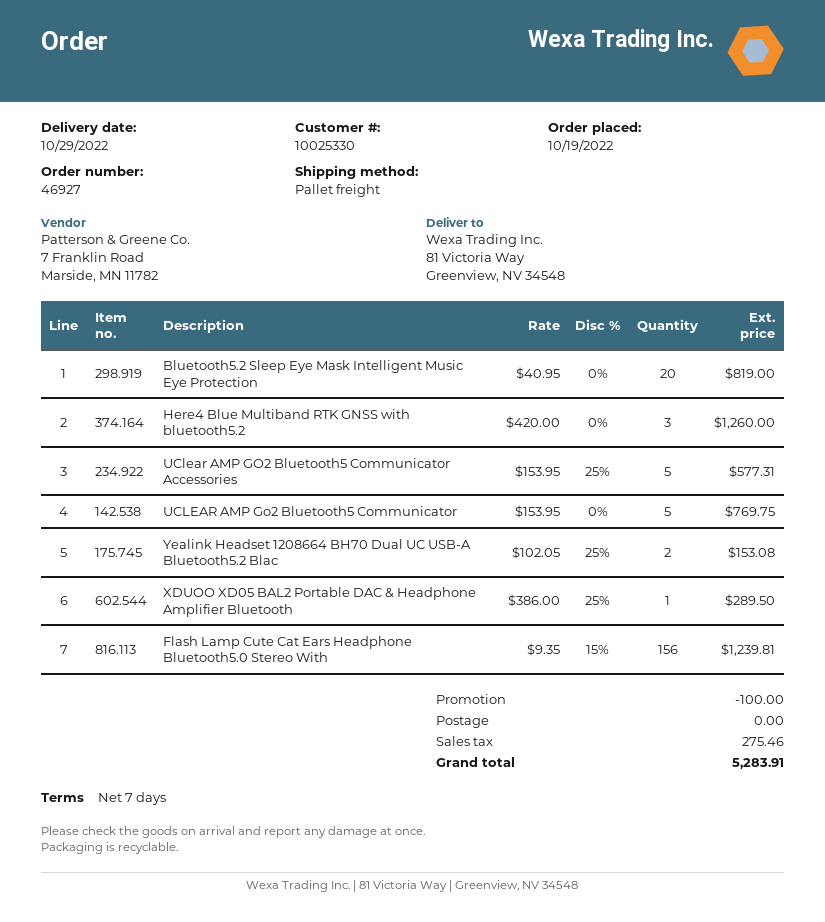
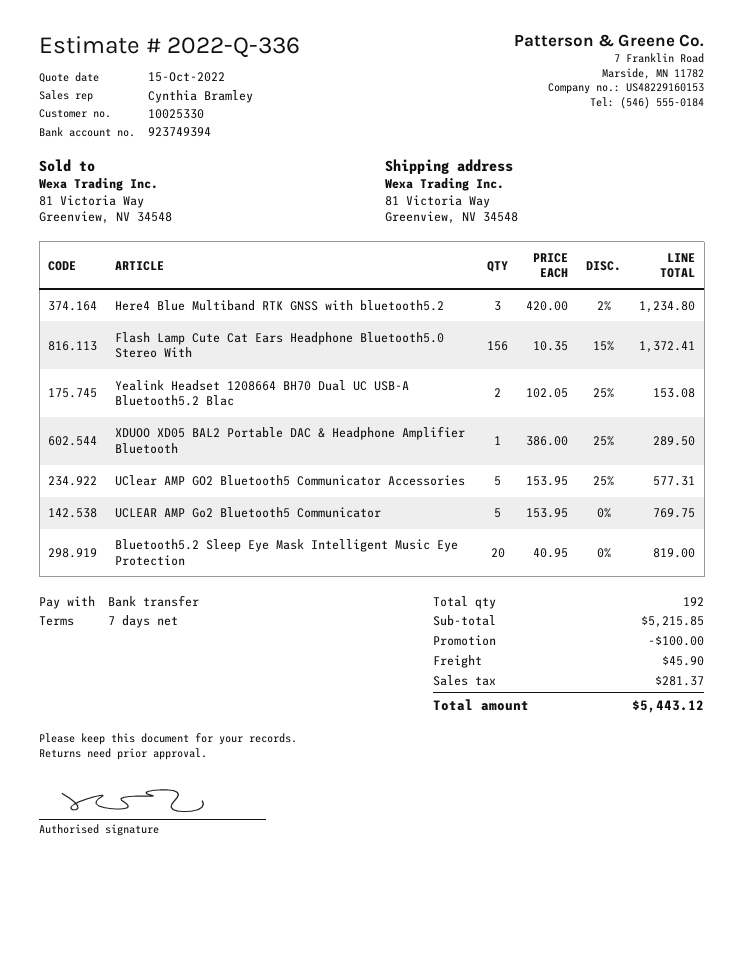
Here4 Blue Multiband RTK GNSS with bluetooth5.2: 3 x 420.00 = 1260.00 -> 3 x 420.00 - 2% = 1234.80
Flash Lamp Cute Cat Ears Headphone Bluetooth5.0 Stereo With: 156 x 9.35 - 15% = 1239.81 -> 156 x 10.35 - 15% = 1372.41
shipping: 0.00 -> 45.90
tax: 275.46 -> 281.37
total: 5283.91 -> 5443.12

